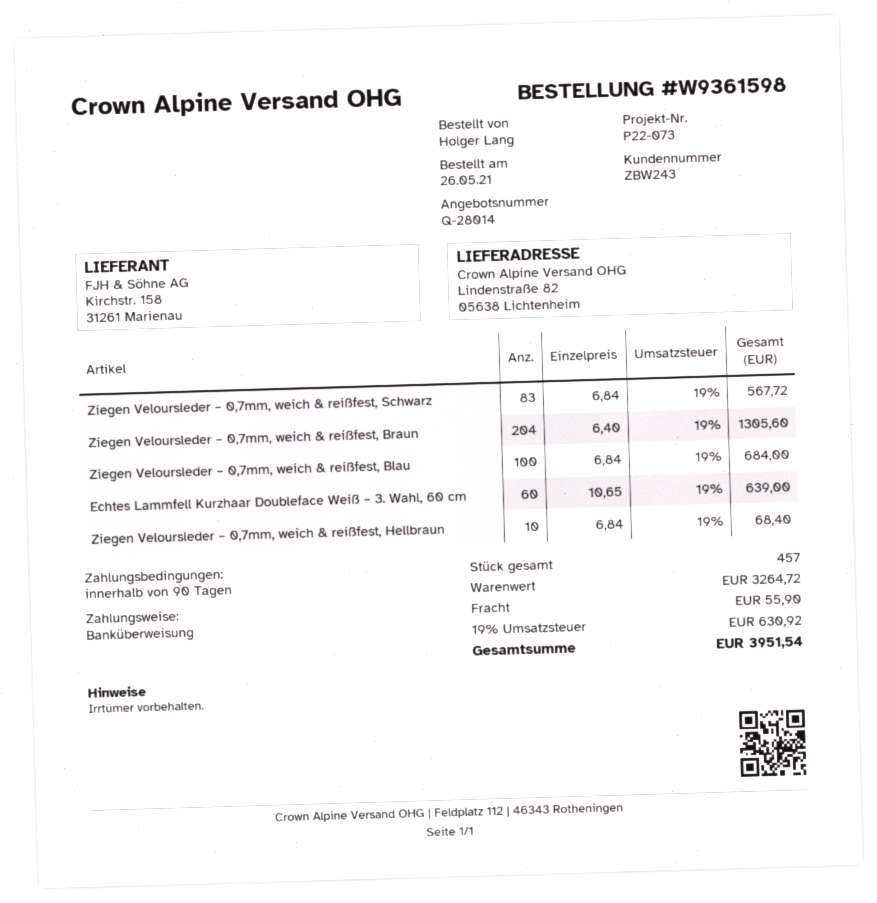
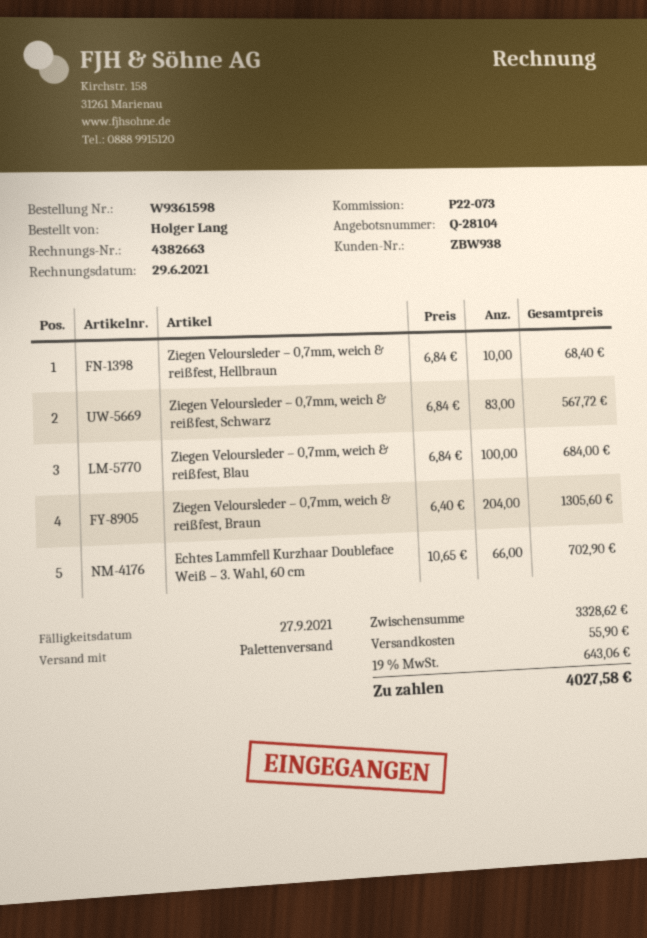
quote number: Q-28014 -> Q-28104
customer number: ZBW243 -> ZBW938
Echtes Lammfell Kurzhaar Doubleface Weiß – 3. Wahl, 60 cm: 60 x 10.65 = 639.00 -> 66 x 10.65 = 702.90
subtotal: 3264.72 -> 3328.62
tax: 19% = 630.92 -> 19% = 643.06
total: 3951.54 -> 4027.58

